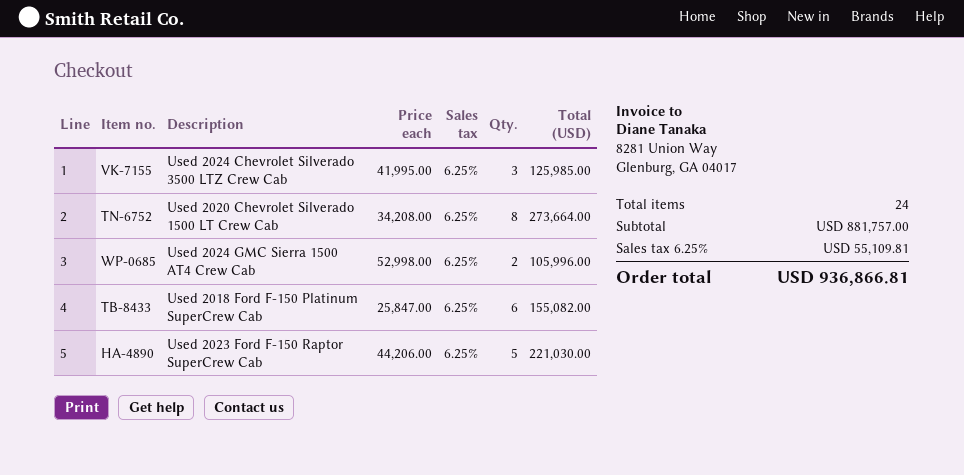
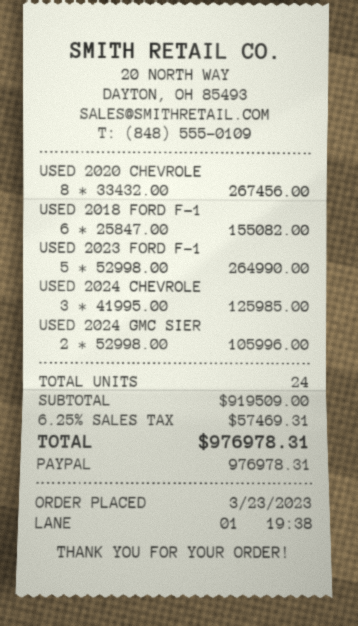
Used 2020 Chevrolet Silverado 1500 LT Crew Cab: 8 x 34208.00 = 273664.00 -> 8 x 33432.00 = 267456.00
Used 2023 Ford F-150 Raptor SuperCrew Cab: 5 x 44206.00 = 221030.00 -> 5 x 52998.00 = 264990.00
subtotal: 881757.00 -> 919509.00
tax: 6.25% = 55109.81 -> 6.25% = 57469.31
total: 936866.81 -> 976978.31

